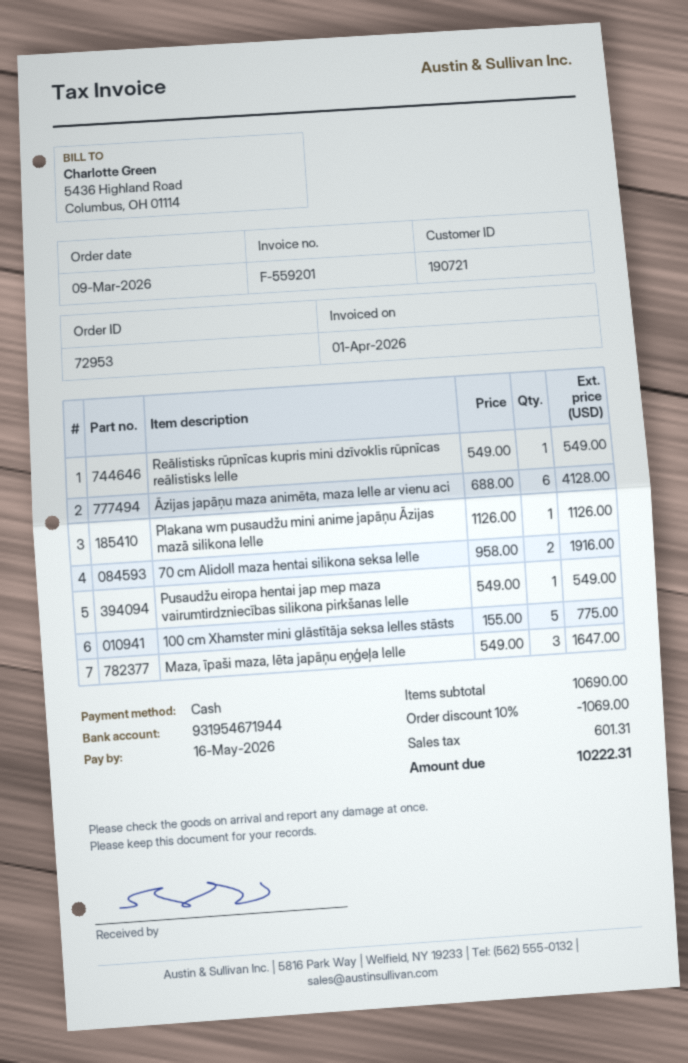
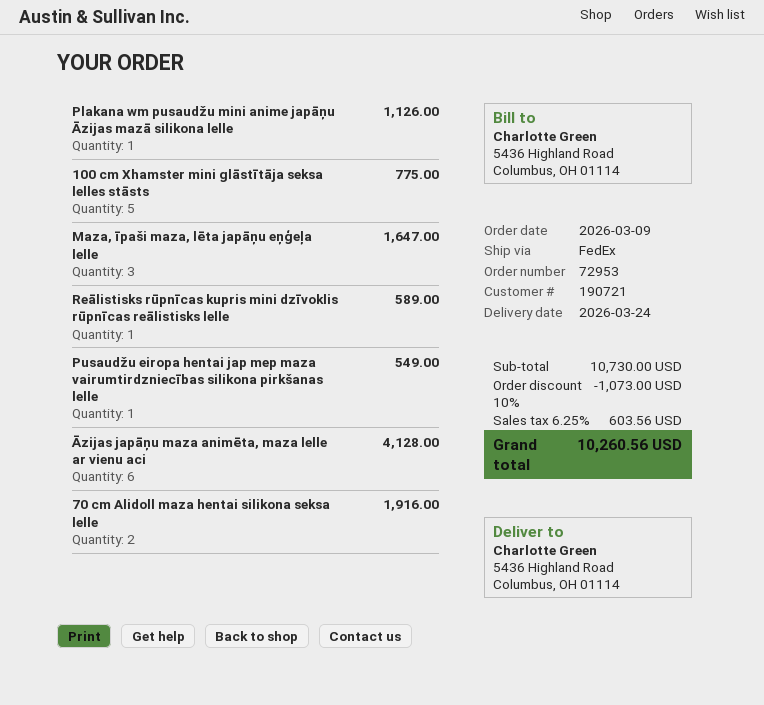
Reālistisks rūpnīcas kupris mini dzīvoklis rūpnīcas reālistisks lelle: 1 for 549.00 -> 1 for 589.00
subtotal: 10690.00 -> 10730.00
discount: 10% = 1069.00 -> 10% = 1073.00
tax: 601.31 -> 603.56
total: 10222.31 -> 10260.56

